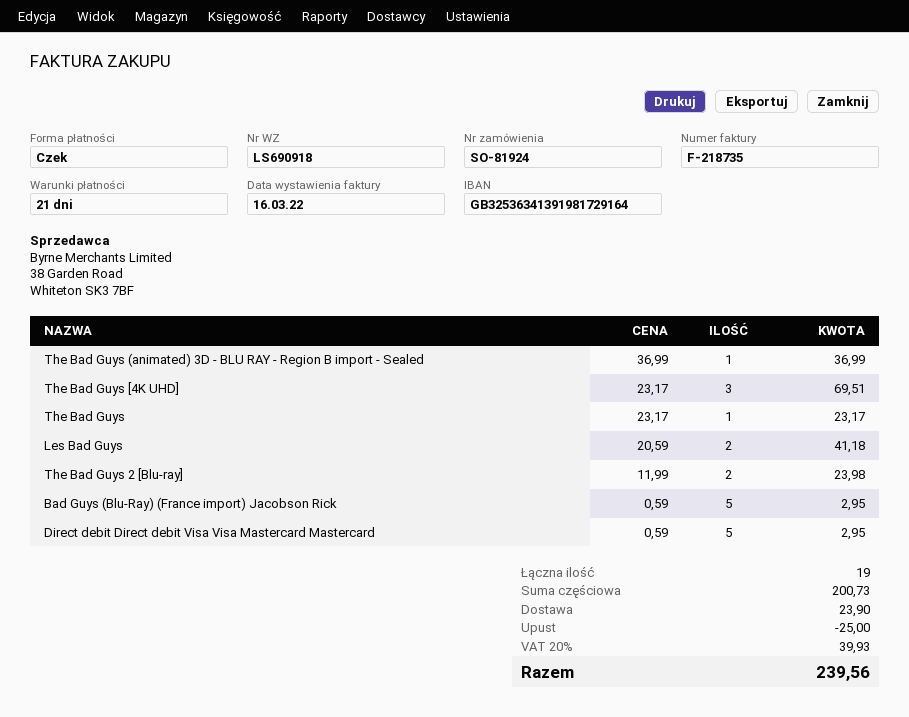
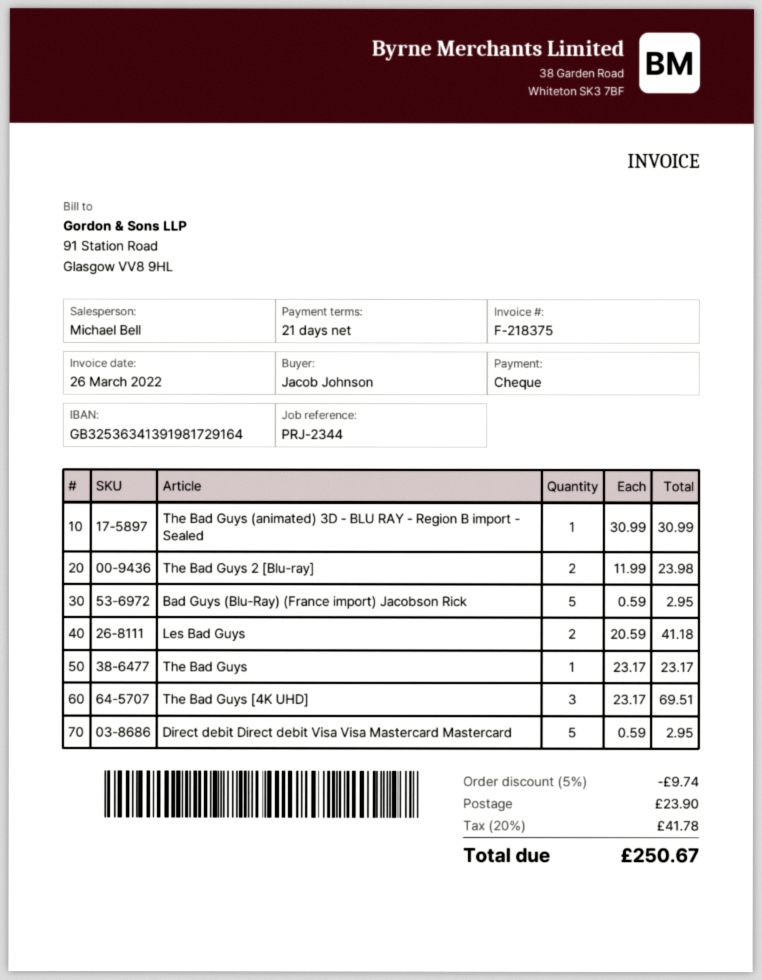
invoice number: F-218735 -> F-218375
invoice date: 2022-03-16 -> 2022-03-26
The Bad Guys (animated) 3D - BLU RAY - Region B import - Sealed: 1 x 36.99 = 36.99 -> 1 x 30.99 = 30.99
discount: 25.00 -> 9.74
tax: 20% = 39.93 -> 20% = 41.78
total: 239.56 -> 250.67

